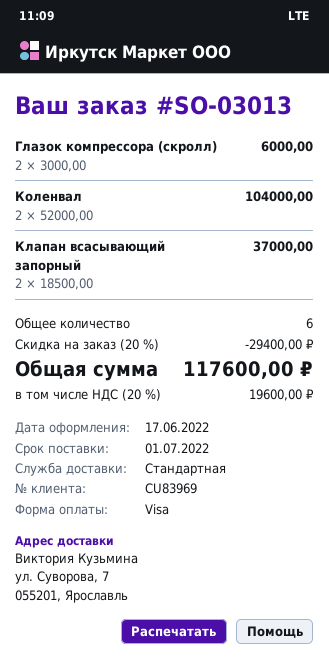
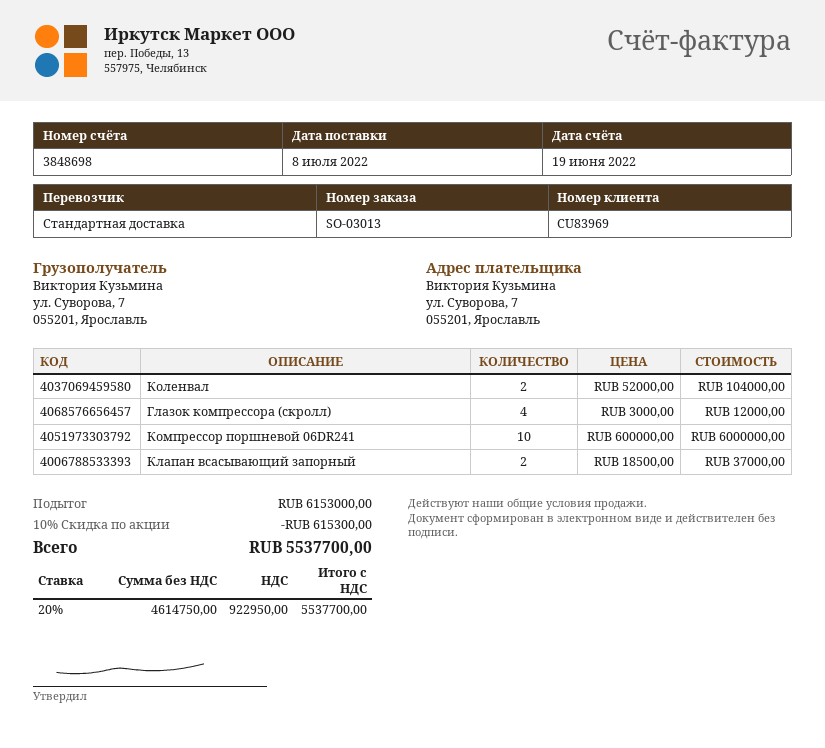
delivery date: 2022-07-01 -> 2022-07-08
Глазок компрессора (скролл): 2 x 3000.00 = 6000.00 -> 4 x 3000.00 = 12000.00
Компрессор поршневой 06DR241: none -> 10 x 600000.00 = 6000000.00
discount: 20% = 29400.00 -> 10% = 615300.00
tax: 20% = 19600.00 -> 20% = 922950.00
total: 117600.00 -> 5537700.00

